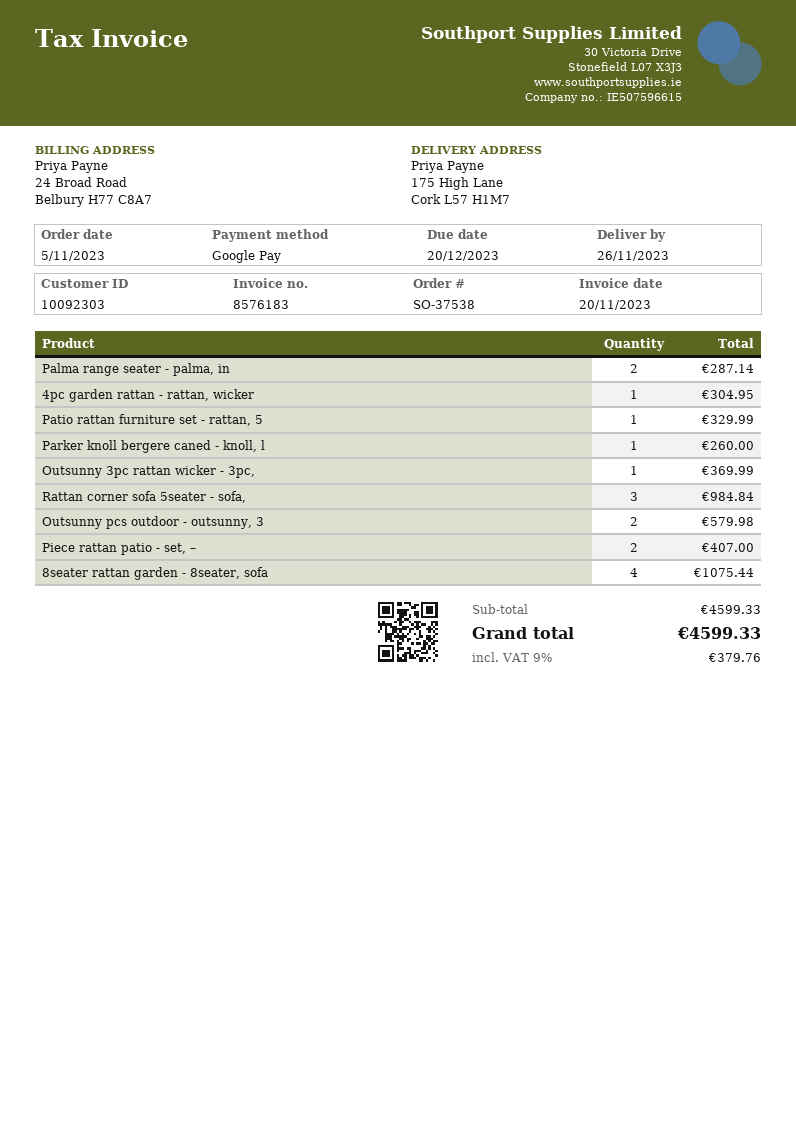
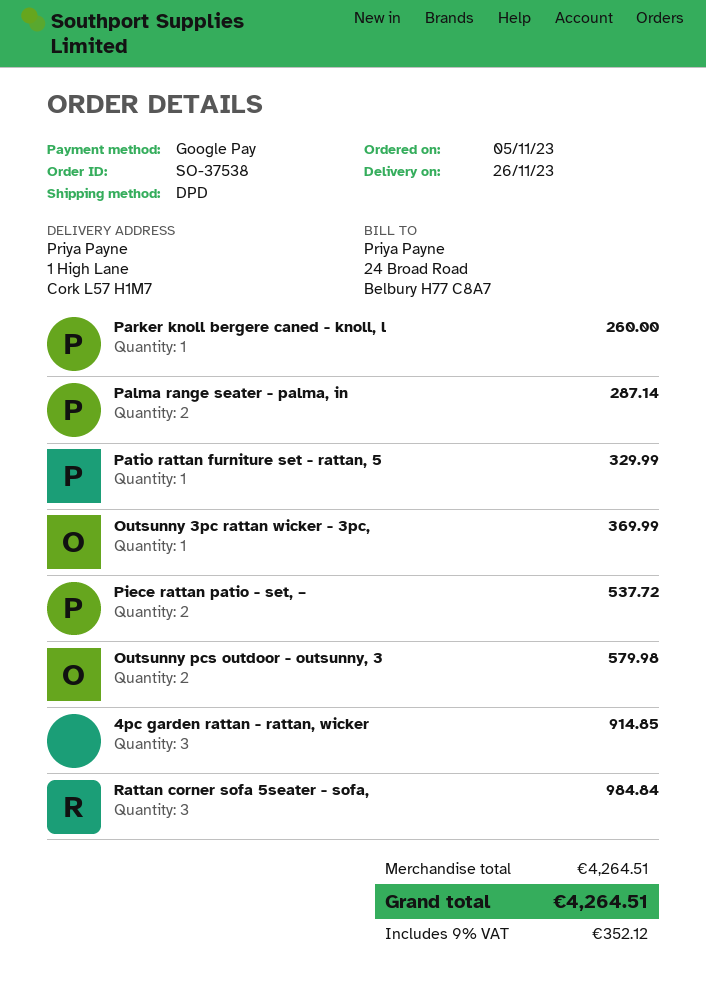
ship to: 175 High Lane, Cork L57 H1M7 -> 1 High Lane, Cork L57 H1M7
4pc garden rattan - rattan, wicker: 1 for 304.95 -> 3 for 914.85
Piece rattan patio - set, –: 2 for 407.00 -> 2 for 537.72
8seater rattan garden - 8seater, sofa: 4 for 1075.44 -> none
subtotal: 4599.33 -> 4264.51
tax: 9% = 379.76 -> 9% = 352.12
total: 4599.33 -> 4264.51

